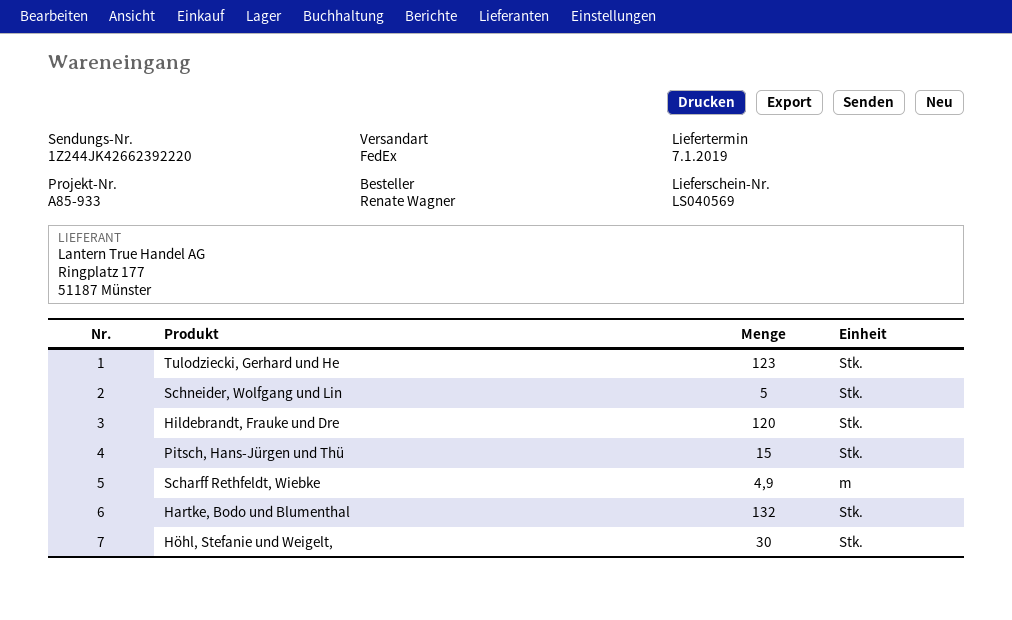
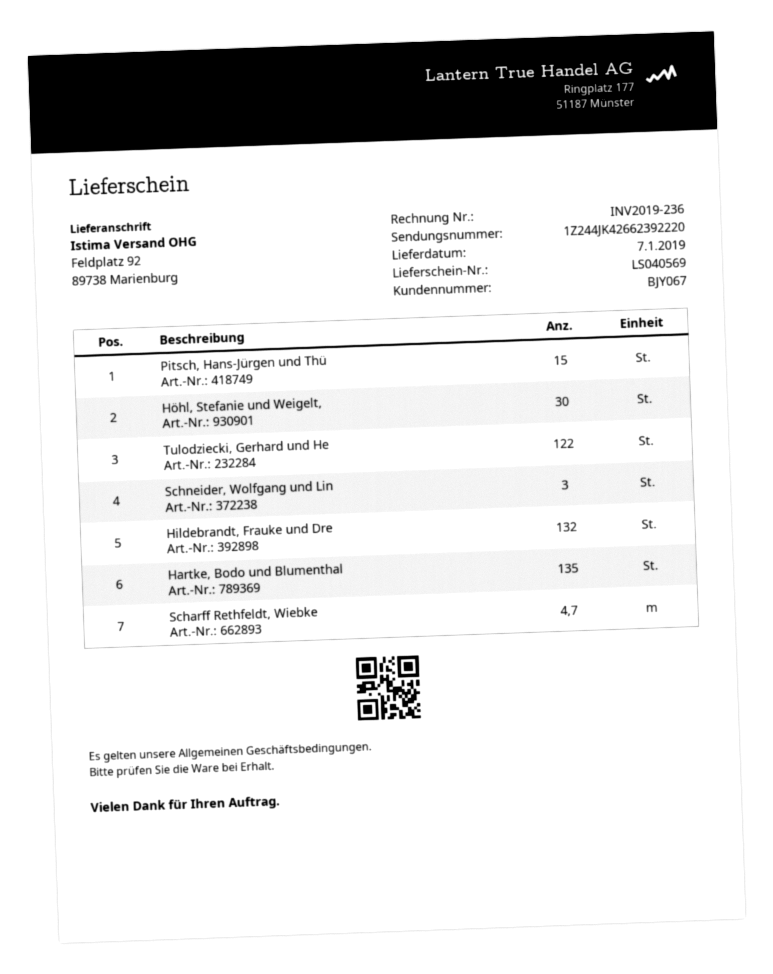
Tulodziecki, Gerhard und He: 123 -> 122
Schneider, Wolfgang und Lin: 5 -> 3
Hildebrandt, Frauke und Dre: 120 -> 132
Scharff Rethfeldt, Wiebke: 4.9 -> 4.7
Hartke, Bodo und Blumenthal: 132 -> 135

